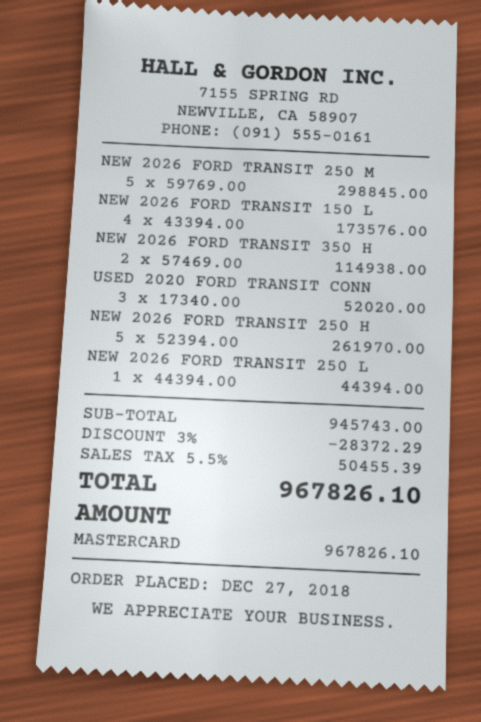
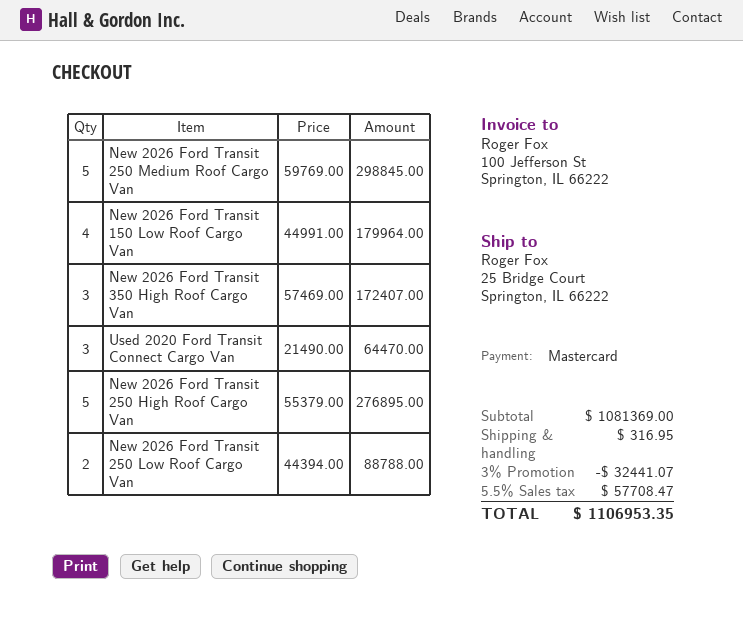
NEW 2026 FORD TRANSIT 150 L: 4 x 43394.00 = 173576.00 -> 4 x 44991.00 = 179964.00
NEW 2026 FORD TRANSIT 350 H: 2 x 57469.00 = 114938.00 -> 3 x 57469.00 = 172407.00
USED 2020 FORD TRANSIT CONN: 3 x 17340.00 = 52020.00 -> 3 x 21490.00 = 64470.00
NEW 2026 FORD TRANSIT 250 H: 5 x 52394.00 = 261970.00 -> 5 x 55379.00 = 276895.00
NEW 2026 FORD TRANSIT 250 L: 1 x 44394.00 = 44394.00 -> 2 x 44394.00 = 88788.00
subtotal: 945743.00 -> 1081369.00
discount: 3% = 28372.29 -> 3% = 32441.07
shipping: none -> 316.95
tax: 5.5% = 50455.39 -> 5.5% = 57708.47
total: 967826.10 -> 1106953.35

